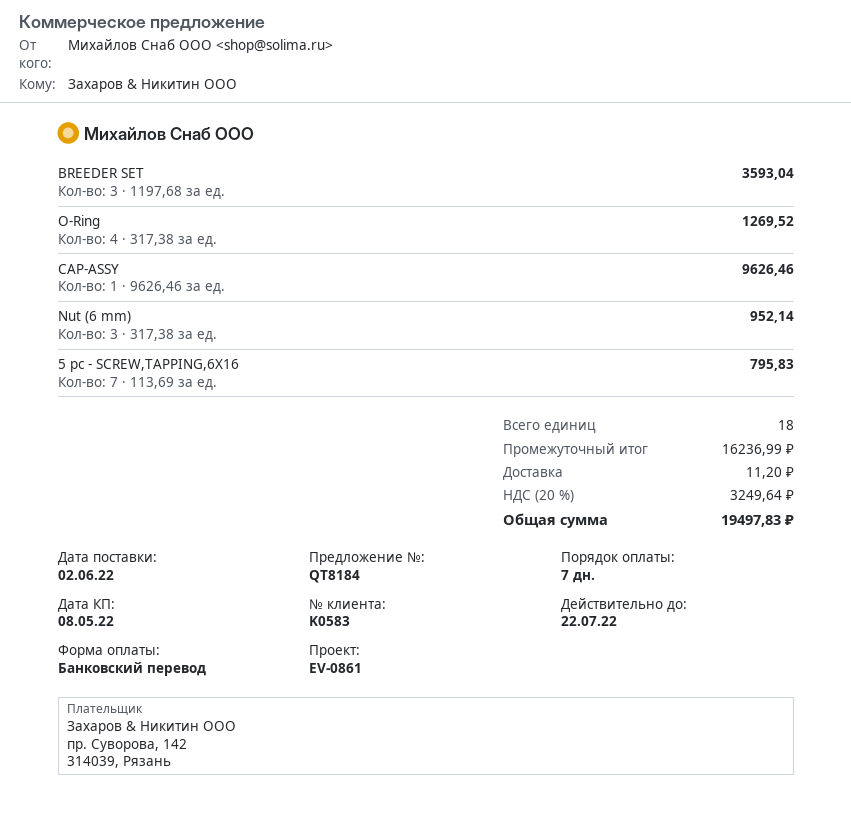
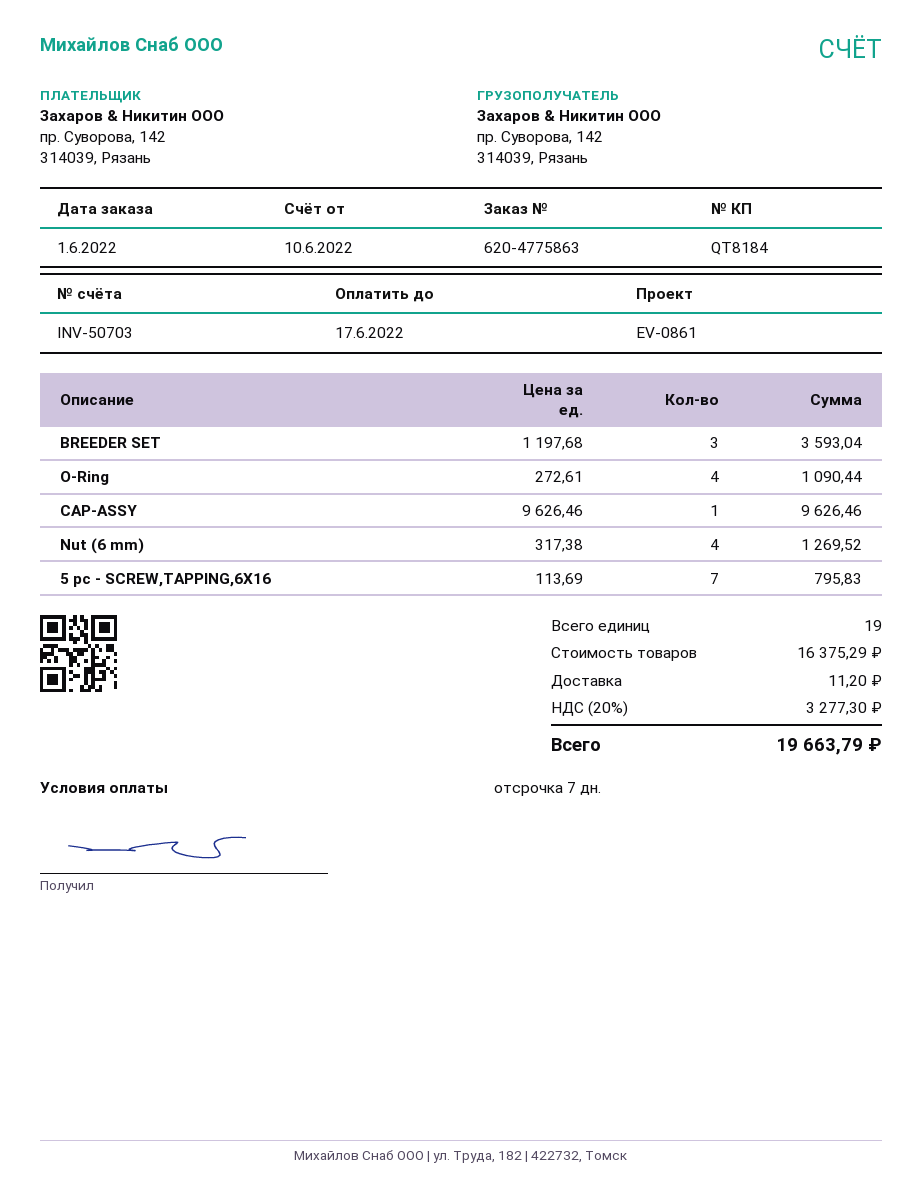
O-Ring: 4 x 317.38 = 1269.52 -> 4 x 272.61 = 1090.44
Nut (6 mm): 3 x 317.38 = 952.14 -> 4 x 317.38 = 1269.52
total quantity: 18 -> 19
subtotal: 16236.99 -> 16375.29
tax: 20% = 3249.64 -> 20% = 3277.30
total: 19497.83 -> 19663.79

